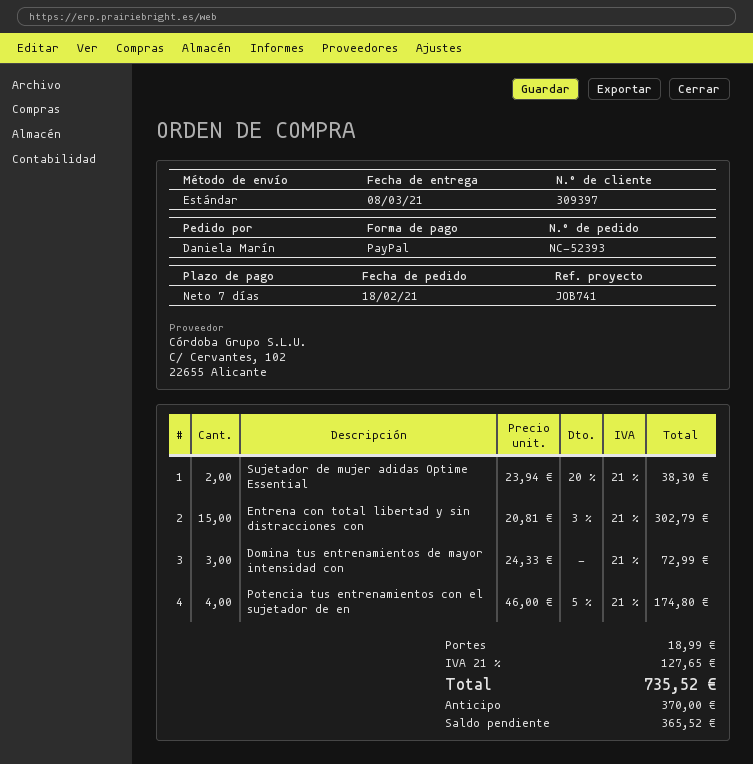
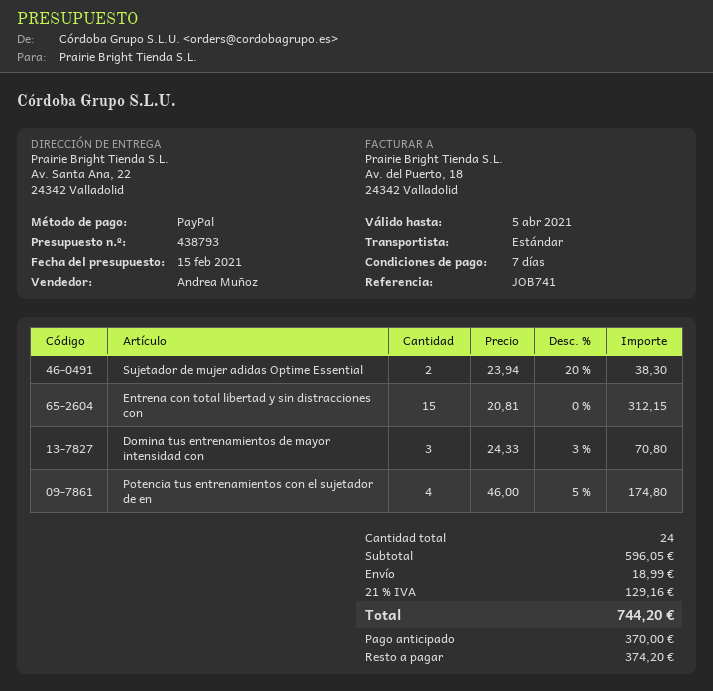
Entrena con total libertad y sin distracciones con: 15 x 20.81 - 3% = 302.79 -> 15 x 20.81 = 312.15
Domina tus entrenamientos de mayor intensidad con: 3 x 24.33 = 72.99 -> 3 x 24.33 - 3% = 70.80
tax: 21% = 127.65 -> 21% = 129.16
total: 735.52 -> 744.20
balance: 365.52 -> 374.20

